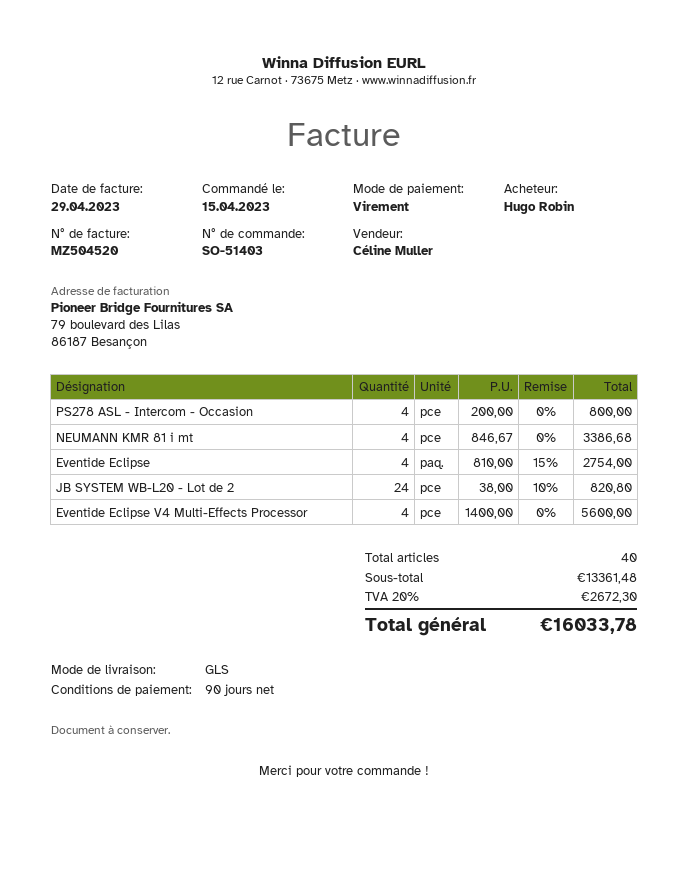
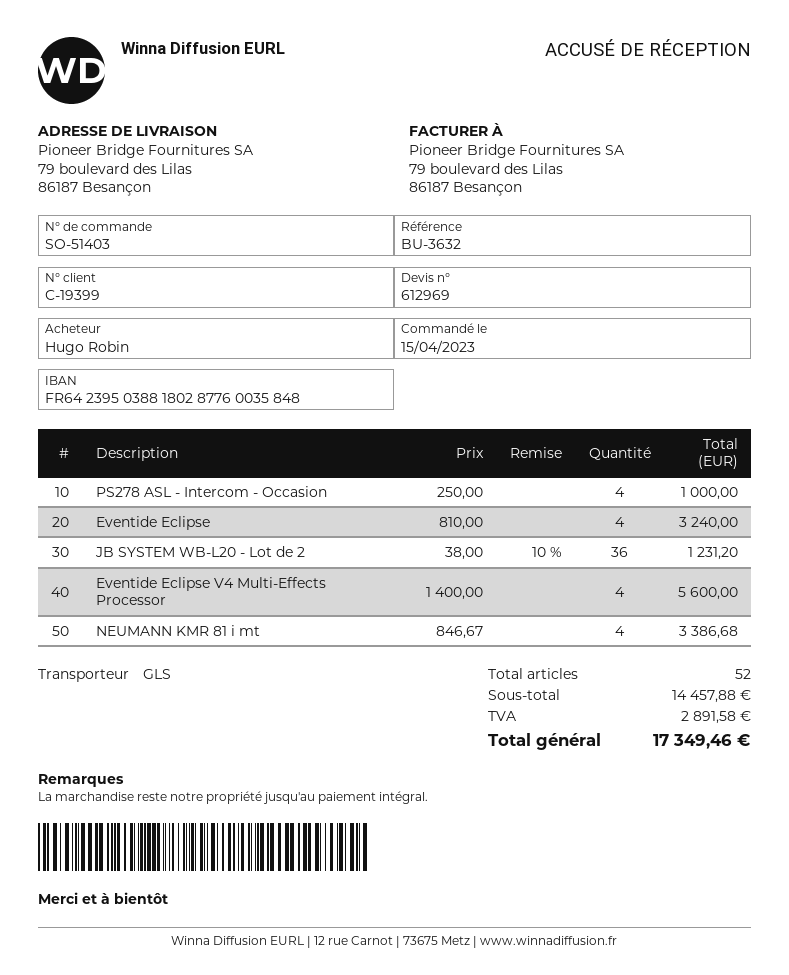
PS278 ASL - Intercom - Occasion: 4 x 200.00 = 800.00 -> 4 x 250.00 = 1000.00
Eventide Eclipse: 4 x 810.00 - 15% = 2754.00 -> 4 x 810.00 = 3240.00
JB SYSTEM WB-L20 - Lot de 2: 24 x 38.00 - 10% = 820.80 -> 36 x 38.00 - 10% = 1231.20
total quantity: 40 -> 52
subtotal: 13361.48 -> 14457.88
tax: 2672.30 -> 2891.58
total: 16033.78 -> 17349.46

